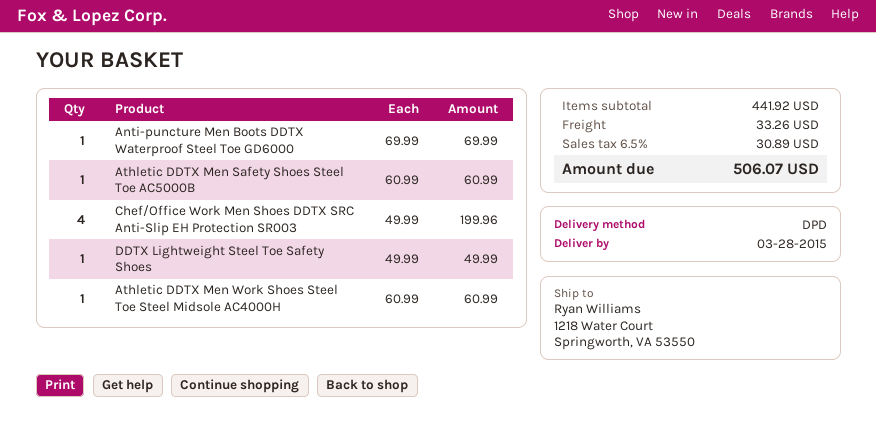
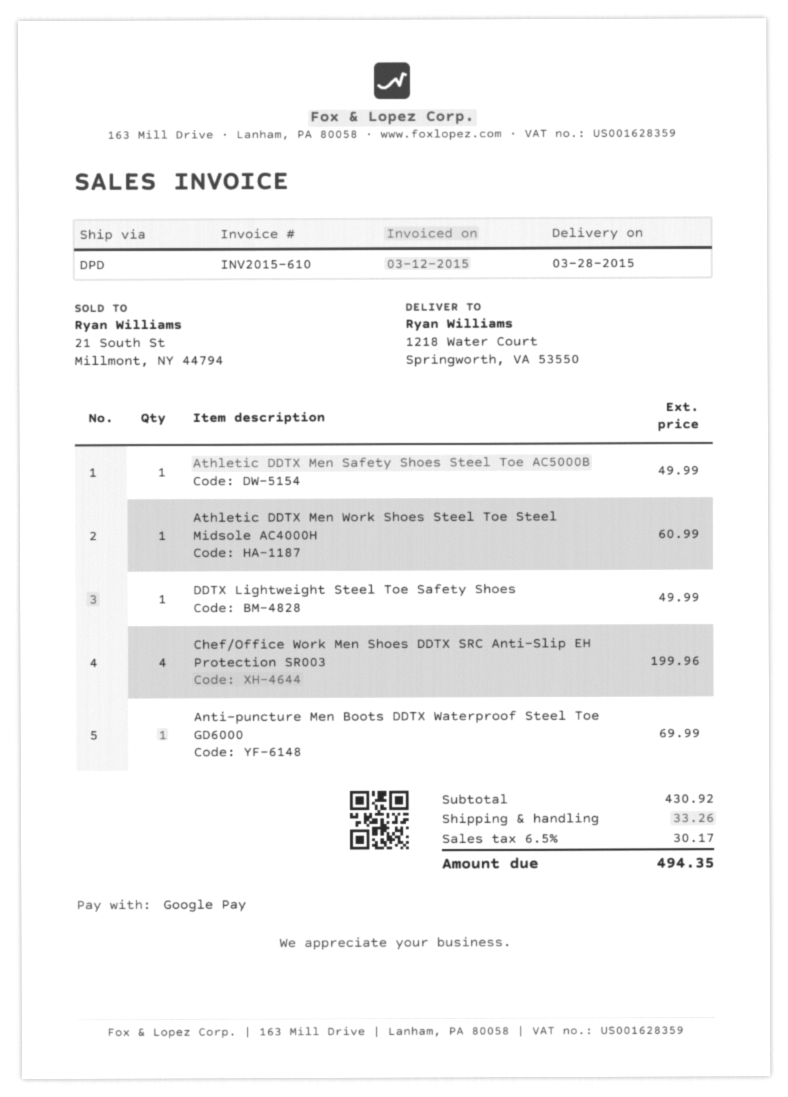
Athletic DDTX Men Safety Shoes Steel Toe AC5000B: 1 for 60.99 -> 1 for 49.99
subtotal: 441.92 -> 430.92
tax: 6.5% = 30.89 -> 6.5% = 30.17
total: 506.07 -> 494.35

